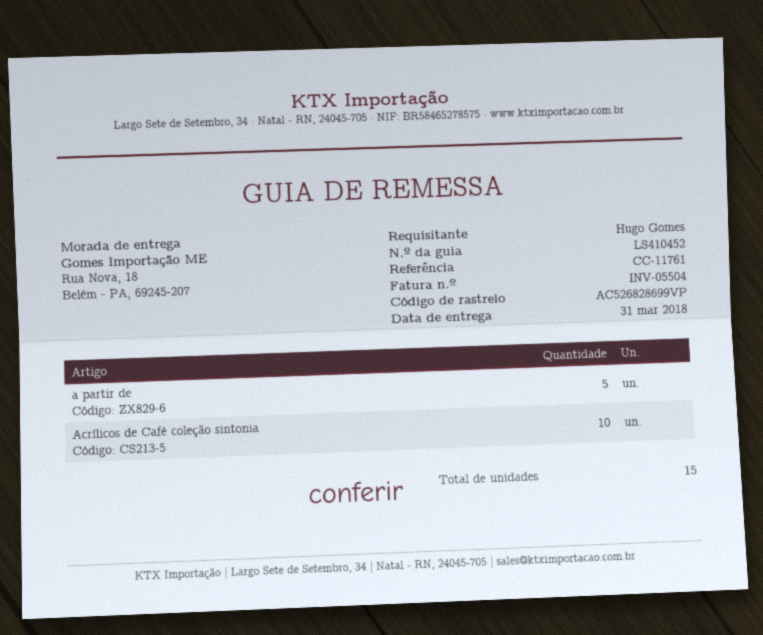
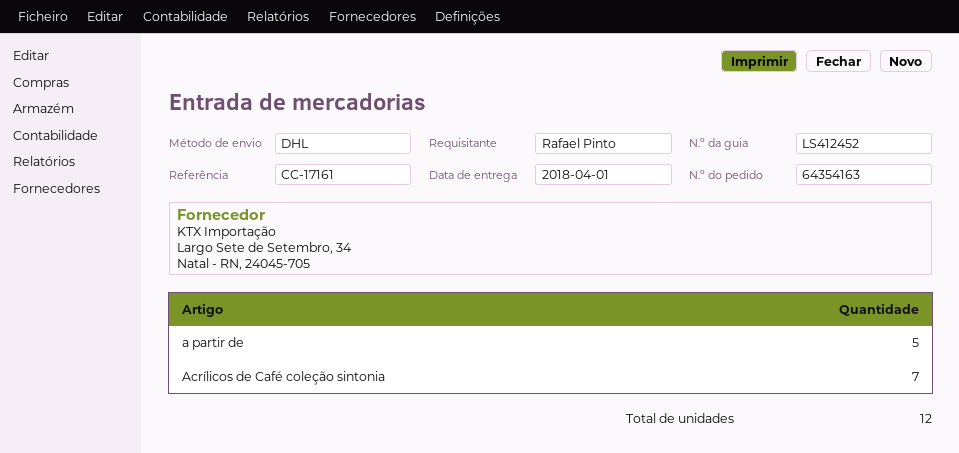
delivery note number: LS410452 -> LS412452
delivery date: 2018-03-31 -> 2018-04-01
reference: CC-11761 -> CC-17161
ordered by: Hugo Gomes -> Rafael Pinto
Acrílicos de Café coleção sintonia: 10 -> 7
total quantity: 15 -> 12

